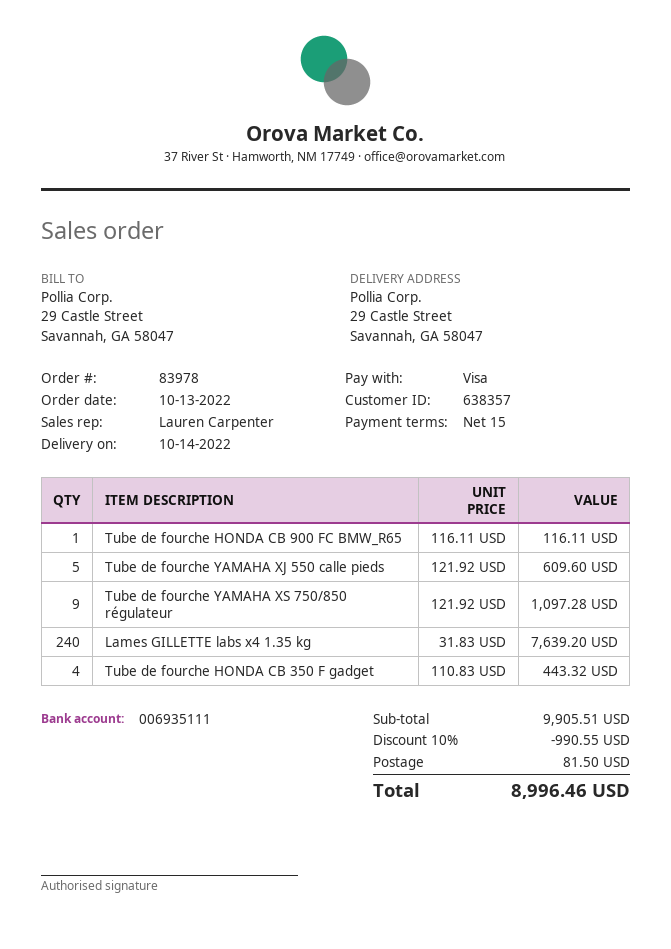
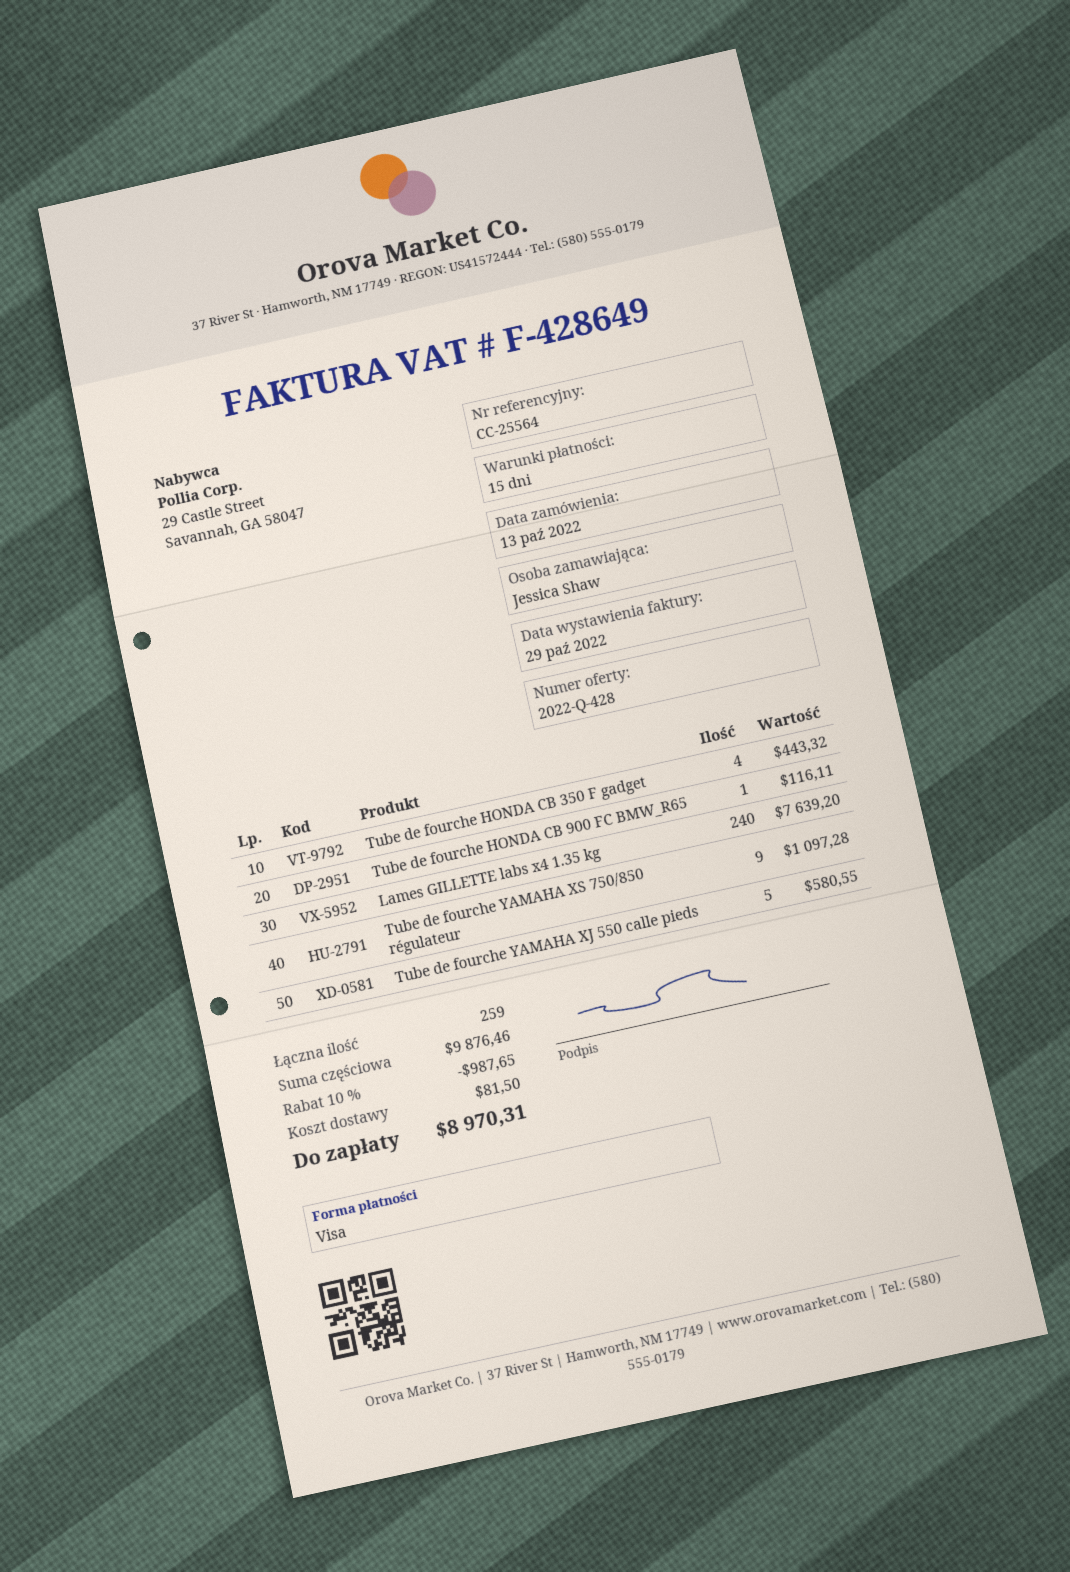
Tube de fourche YAMAHA XJ 550 calle pieds: 5 for 609.60 -> 5 for 580.55
subtotal: 9905.51 -> 9876.46
discount: 10% = 990.55 -> 10% = 987.65
total: 8996.46 -> 8970.31

